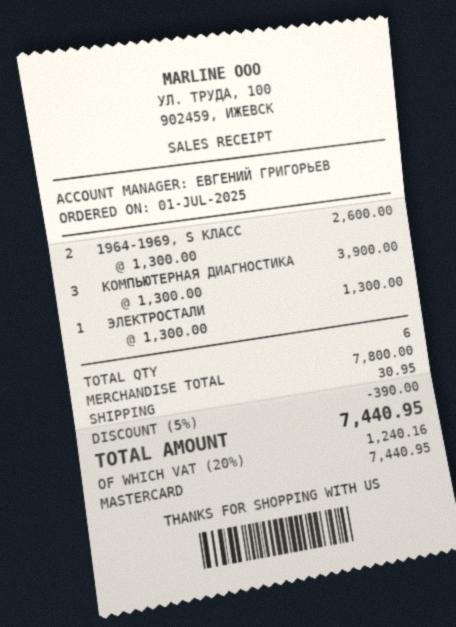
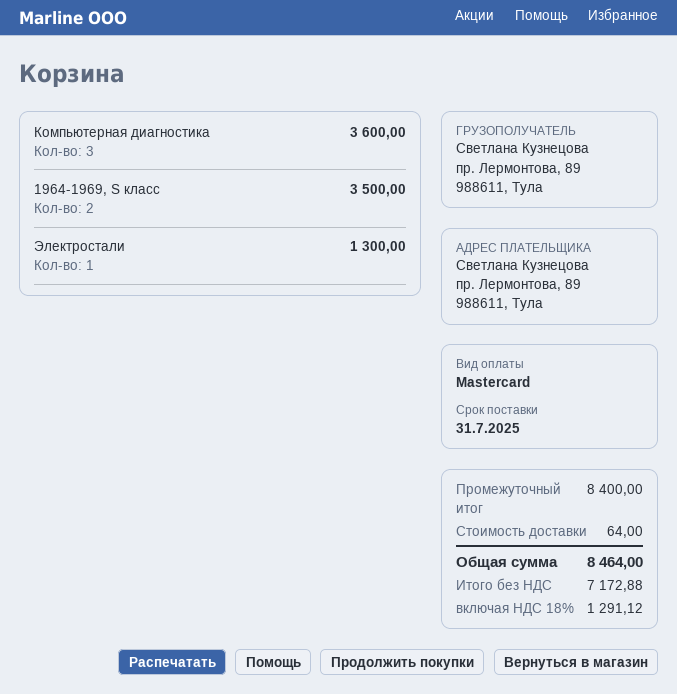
1964-1969, S КЛАСС: 2 for 2600.00 -> 2 for 3500.00
КОМПЬЮТЕРНАЯ ДИАГНОСТИКА: 3 for 3900.00 -> 3 for 3600.00
subtotal: 7800.00 -> 8400.00
discount: 5% = 390.00 -> none
shipping: 30.95 -> 64.00
tax: 20% = 1240.16 -> 18% = 1291.12
total: 7440.95 -> 8464.00

